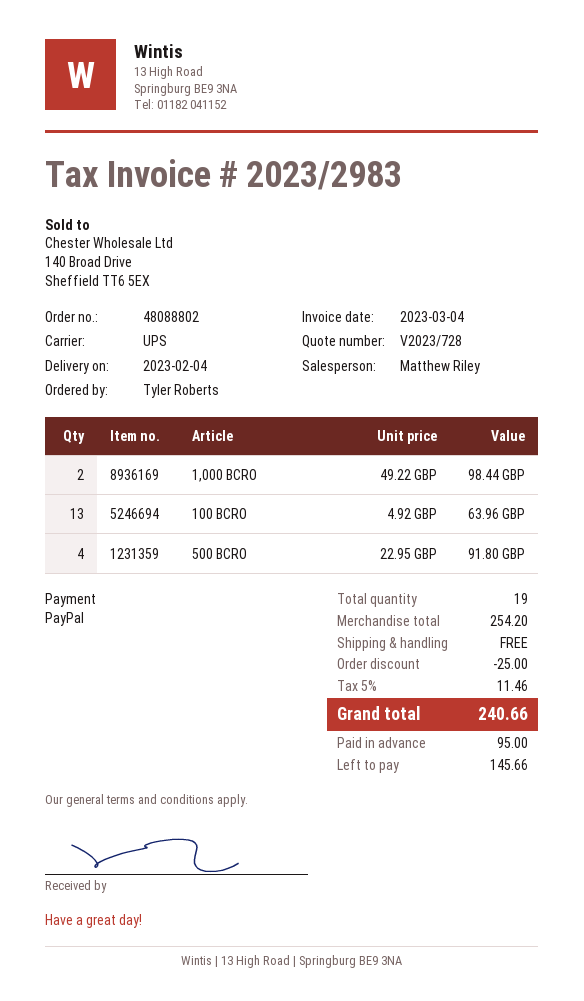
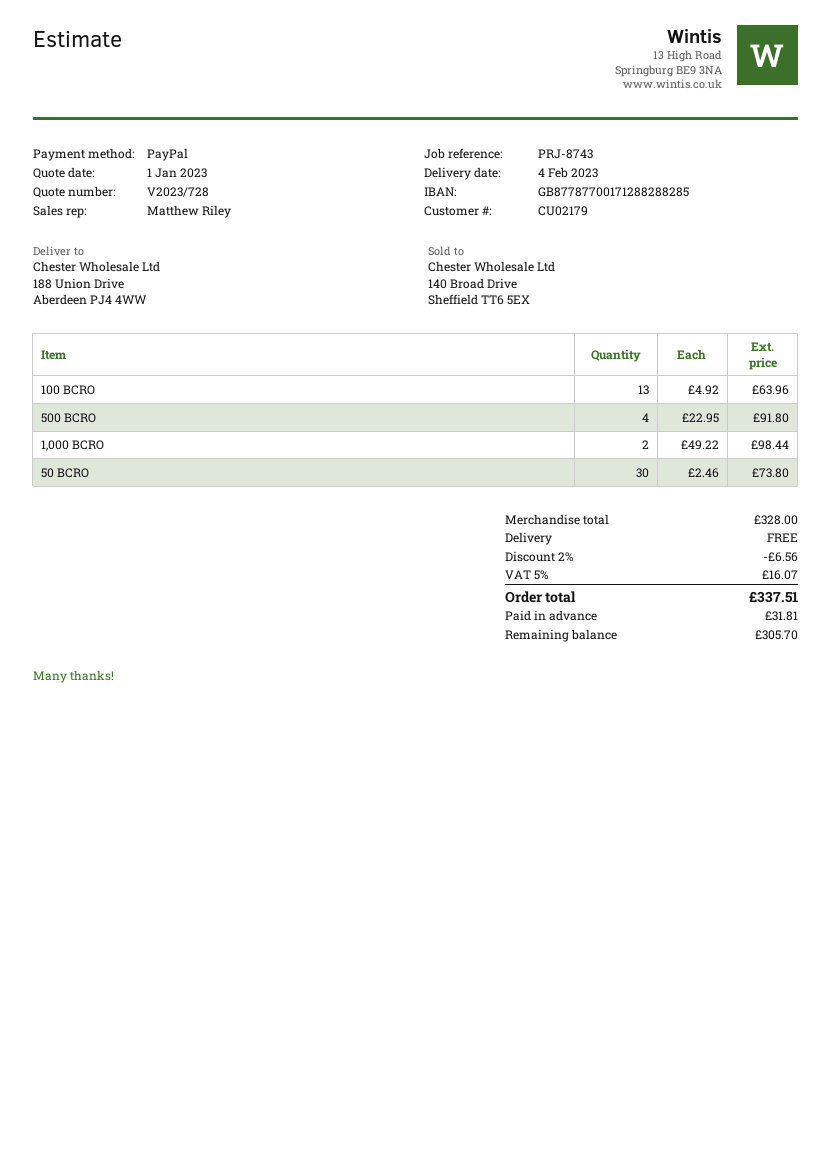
50 BCRO: none -> 30 x 2.46 = 73.80
subtotal: 254.20 -> 328.00
discount: 25.00 -> 6.56
tax: 5% = 11.46 -> 5% = 16.07
total: 240.66 -> 337.51
deposit: 95.00 -> 31.81
balance: 145.66 -> 305.70

